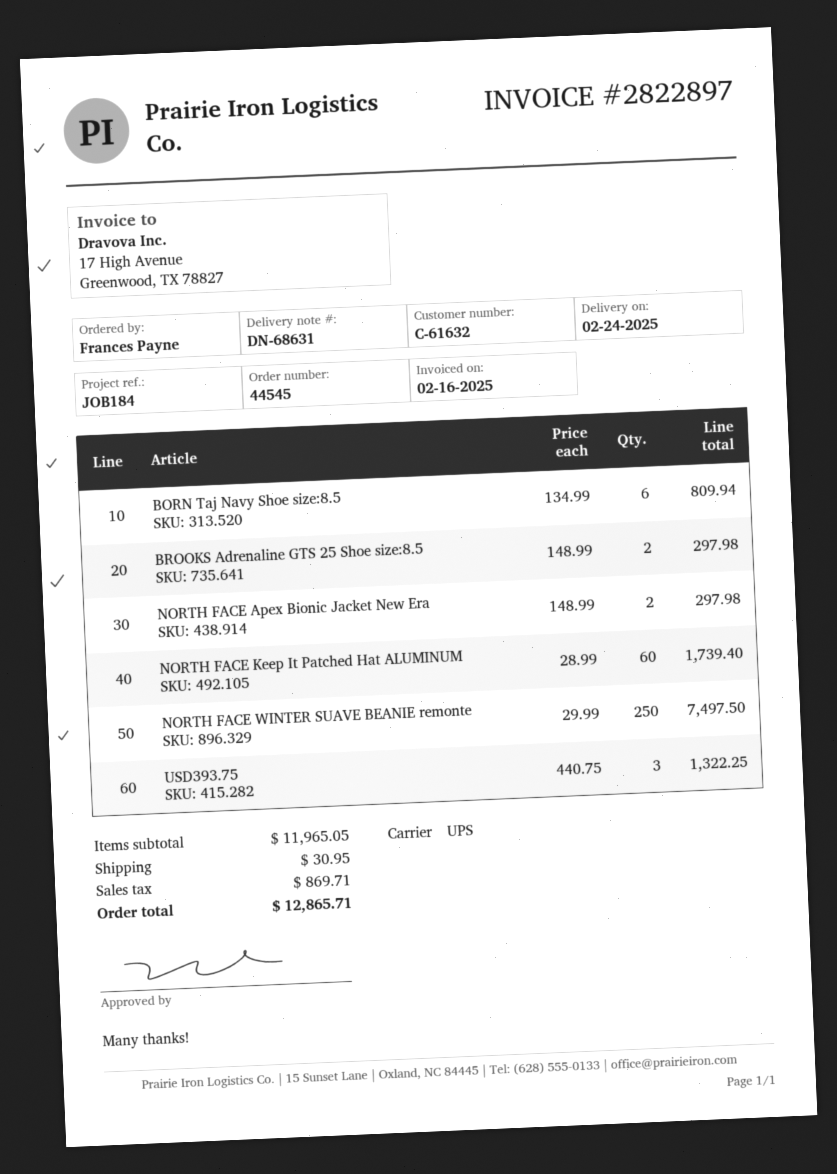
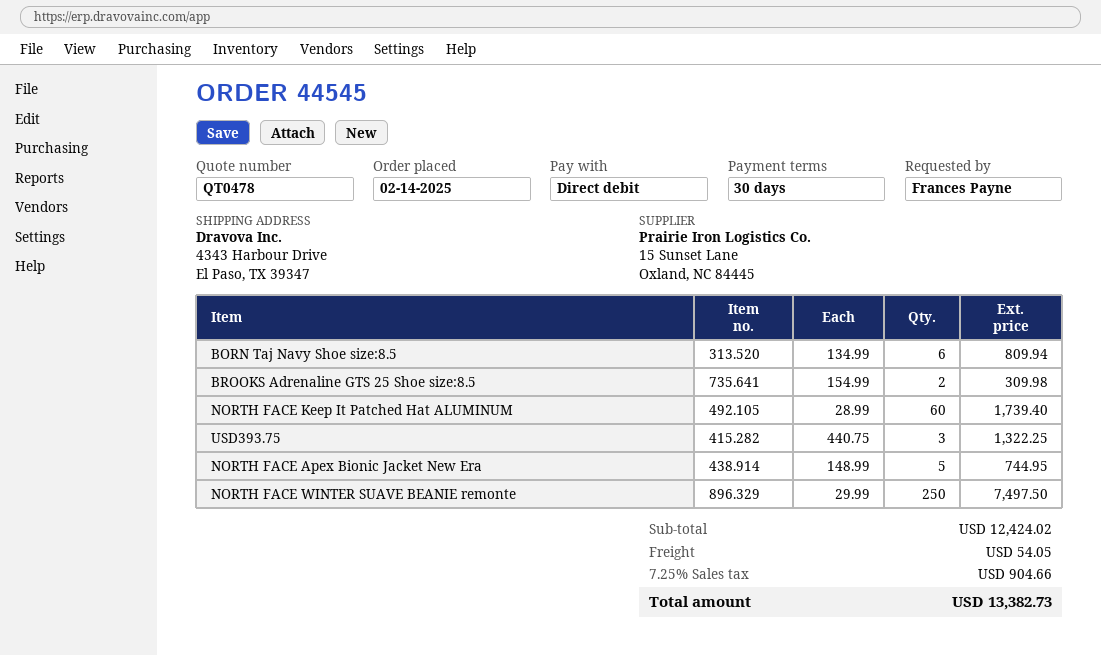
BROOKS Adrenaline GTS 25 Shoe size:8.5: 2 x 148.99 = 297.98 -> 2 x 154.99 = 309.98
NORTH FACE Apex Bionic Jacket New Era: 2 x 148.99 = 297.98 -> 5 x 148.99 = 744.95
subtotal: 11965.05 -> 12424.02
shipping: 30.95 -> 54.05
tax: 869.71 -> 904.66
total: 12865.71 -> 13382.73

